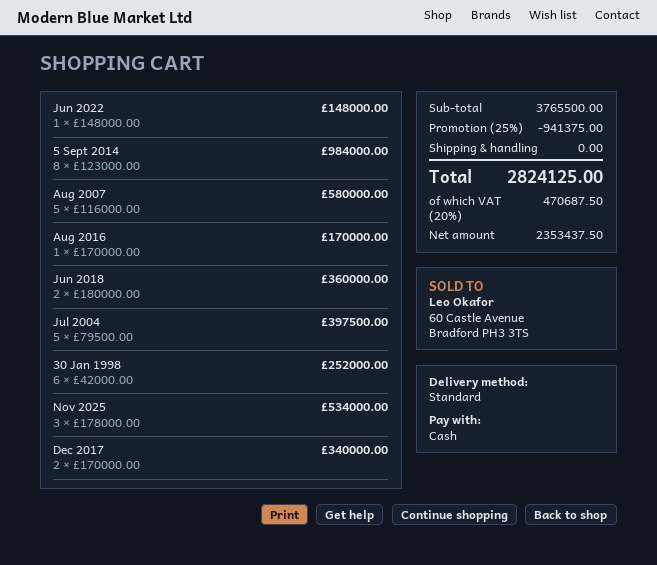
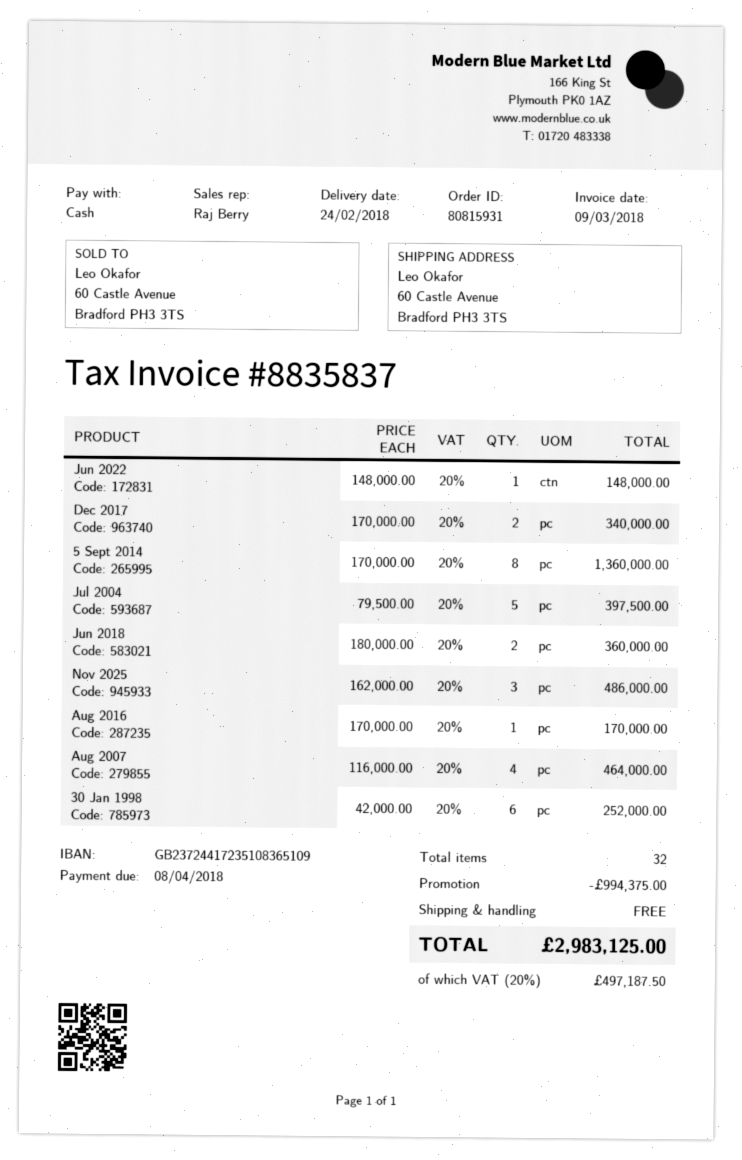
5 Sept 2014: 8 x 123000.00 = 984000.00 -> 8 x 170000.00 = 1360000.00
Aug 2007: 5 x 116000.00 = 580000.00 -> 4 x 116000.00 = 464000.00
Nov 2025: 3 x 178000.00 = 534000.00 -> 3 x 162000.00 = 486000.00
discount: 941375.00 -> 994375.00
tax: 20% = 470687.50 -> 20% = 497187.50
total: 2824125.00 -> 2983125.00

